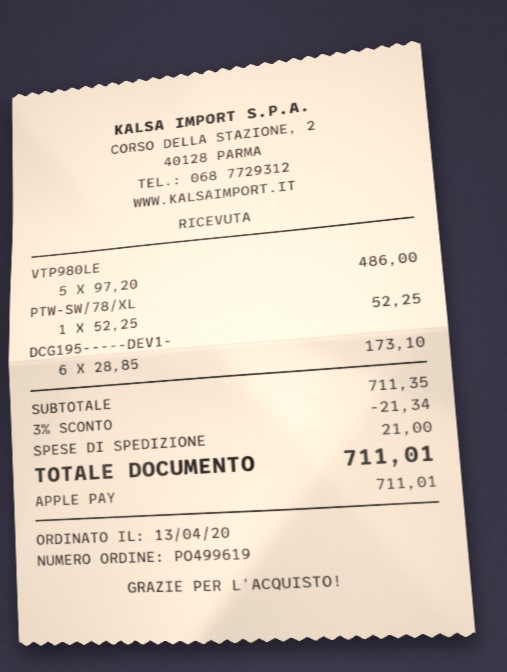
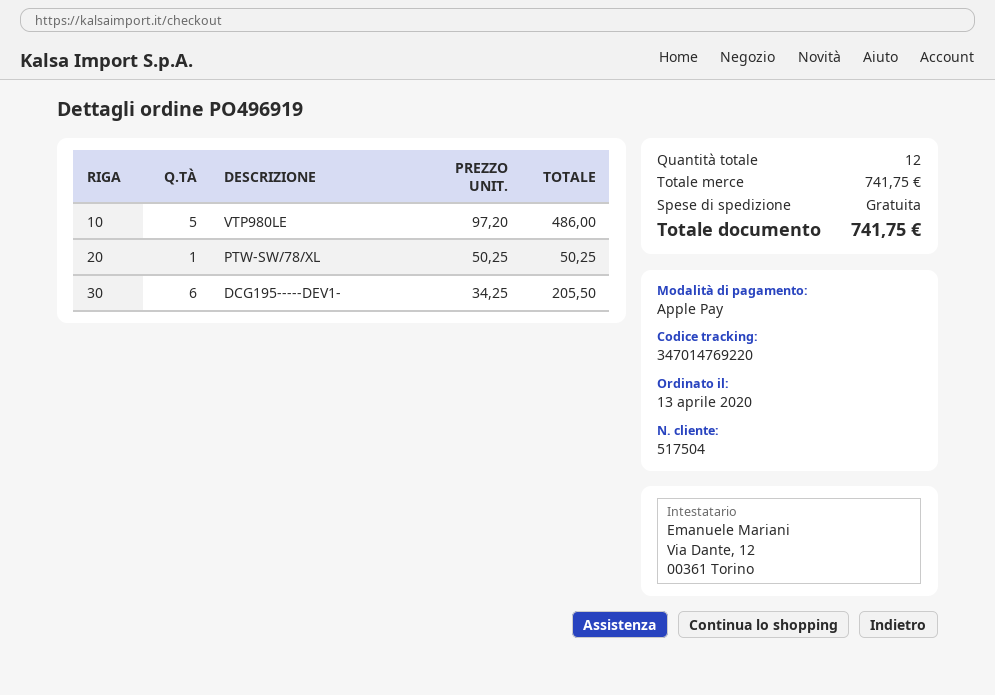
order number: PO499619 -> PO496919
PTW-SW/78/XL: 1 x 52.25 = 52.25 -> 1 x 50.25 = 50.25
DCG195-----DEV1-: 6 x 28.85 = 173.10 -> 6 x 34.25 = 205.50
subtotal: 711.35 -> 741.75
discount: 3% = 21.34 -> none
shipping: 21.00 -> 0.00
total: 711.01 -> 741.75

